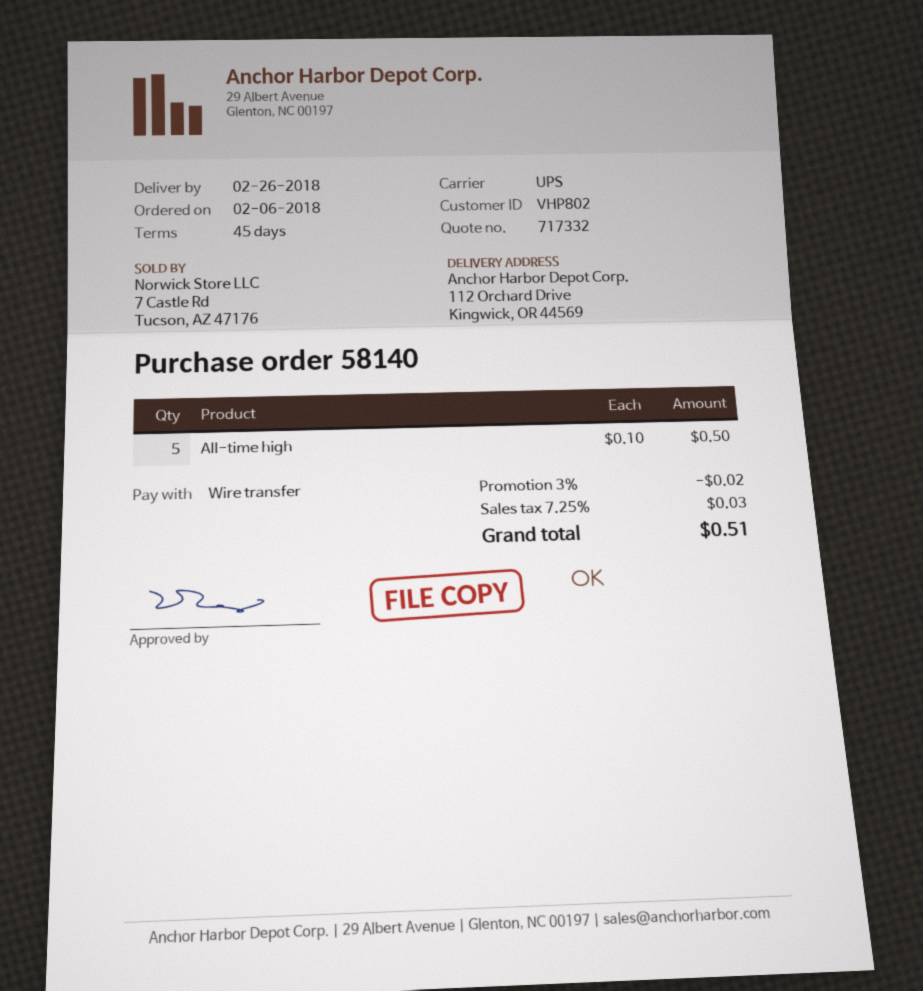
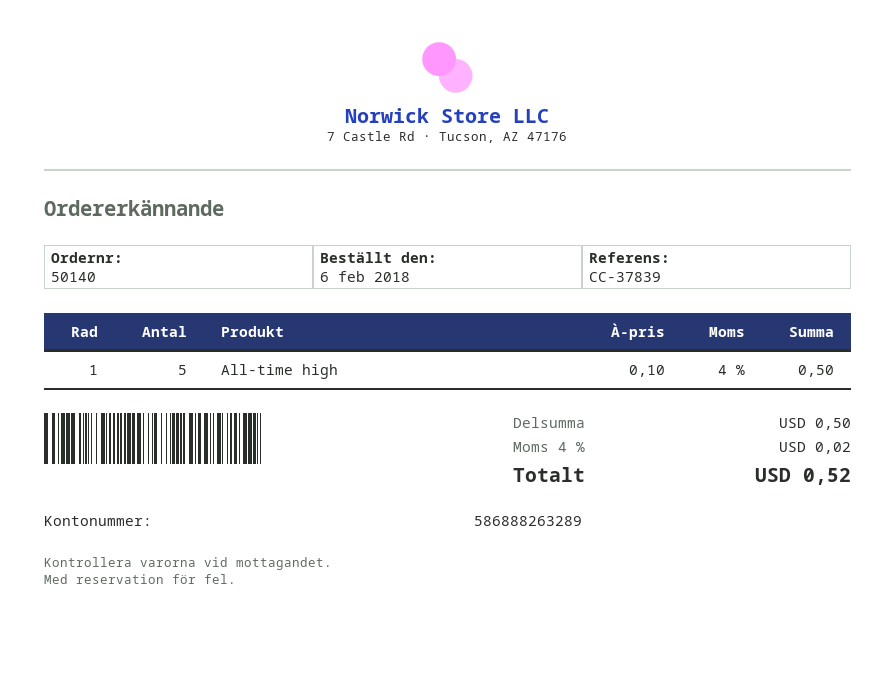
order number: 58140 -> 50140
discount: 3% = 0.02 -> none
tax: 7.25% = 0.03 -> 4% = 0.02
total: 0.51 -> 0.52

